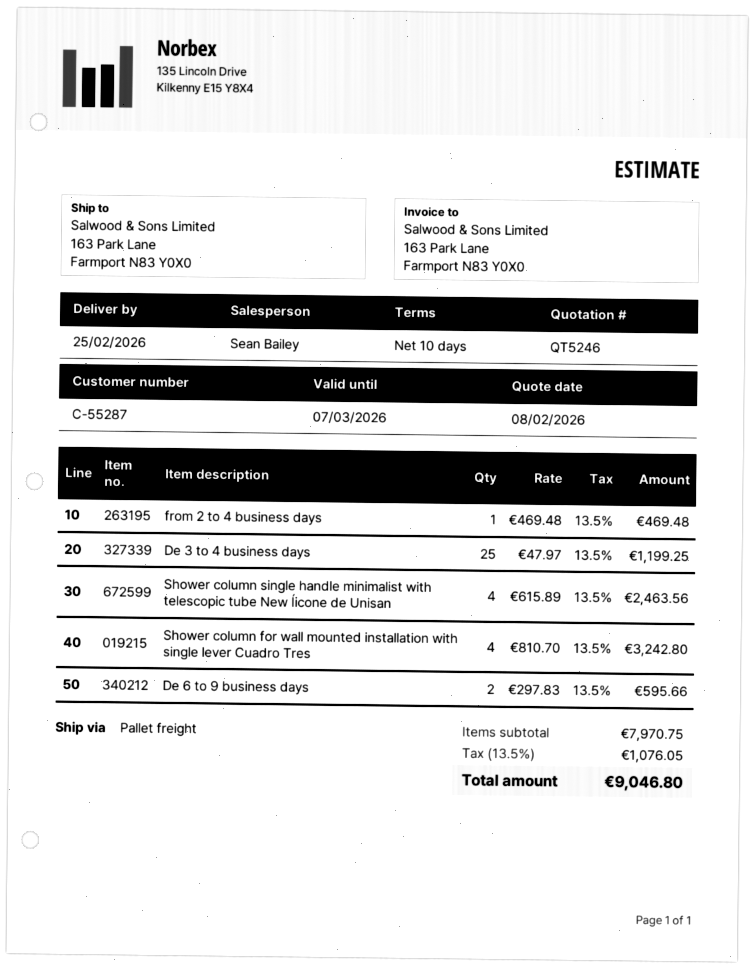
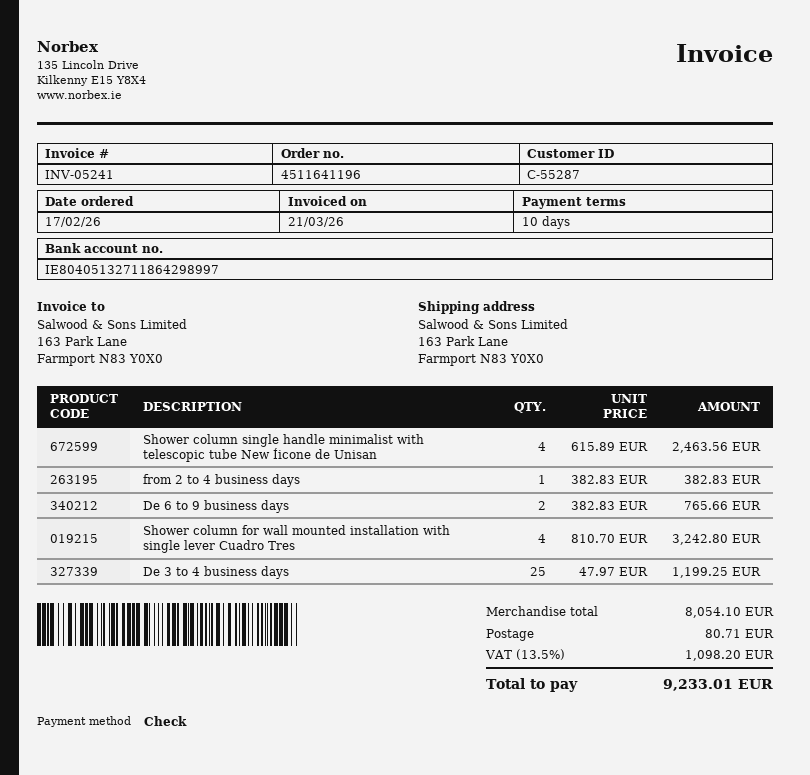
from 2 to 4 business days: 1 x 469.48 = 469.48 -> 1 x 382.83 = 382.83
De 6 to 9 business days: 2 x 297.83 = 595.66 -> 2 x 382.83 = 765.66
subtotal: 7970.75 -> 8054.10
shipping: none -> 80.71
tax: 13.5% = 1076.05 -> 13.5% = 1098.20
total: 9046.80 -> 9233.01

